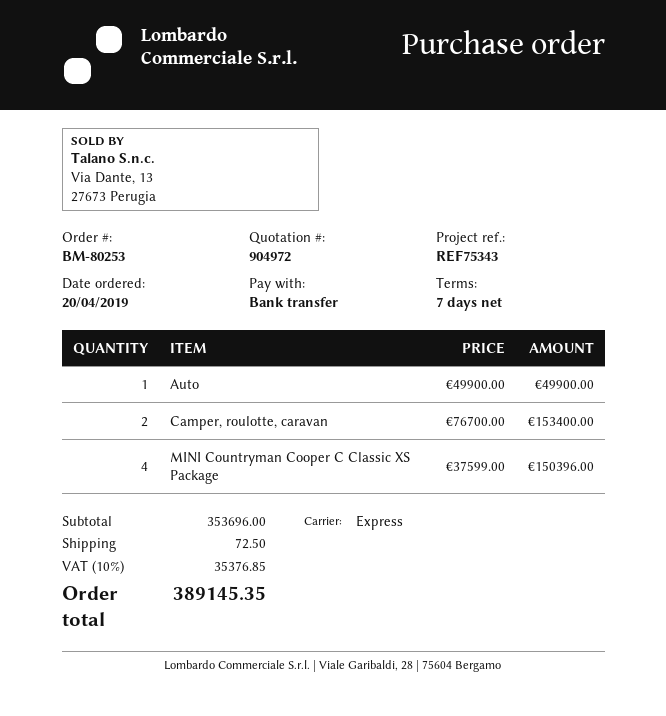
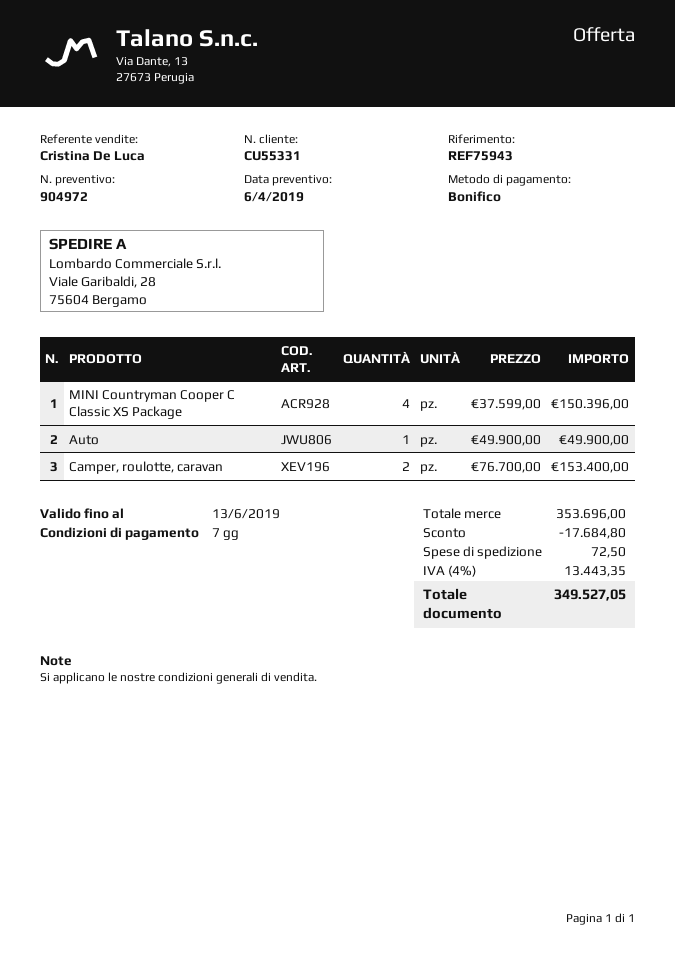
reference: REF75343 -> REF75943
discount: none -> 17684.80
tax: 10% = 35376.85 -> 4% = 13443.35
total: 389145.35 -> 349527.05

